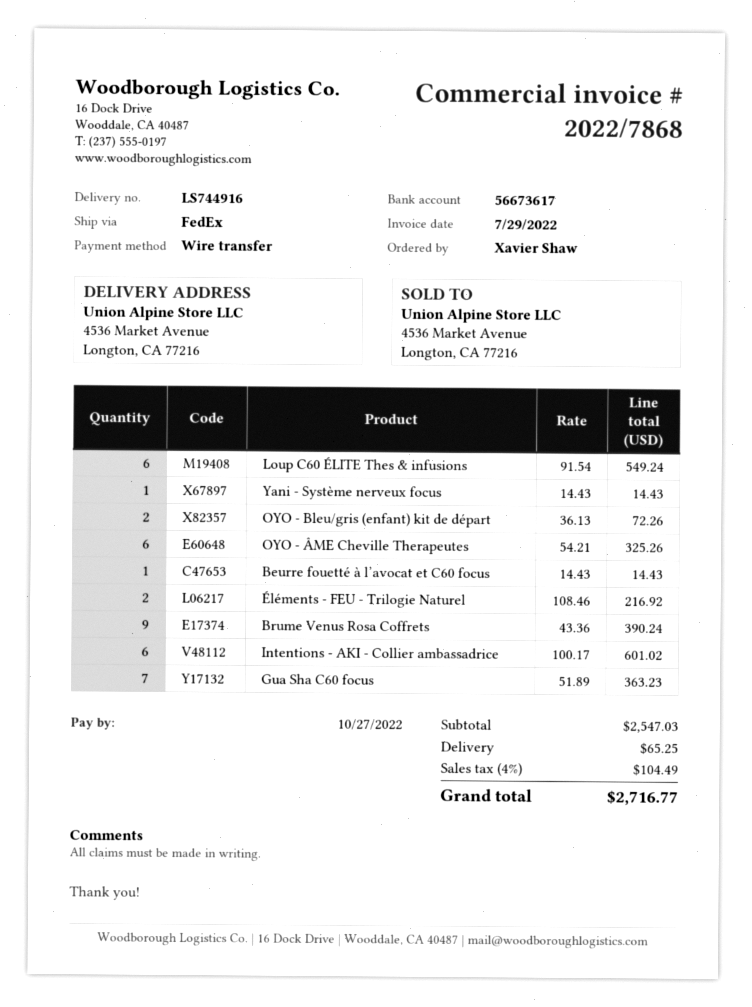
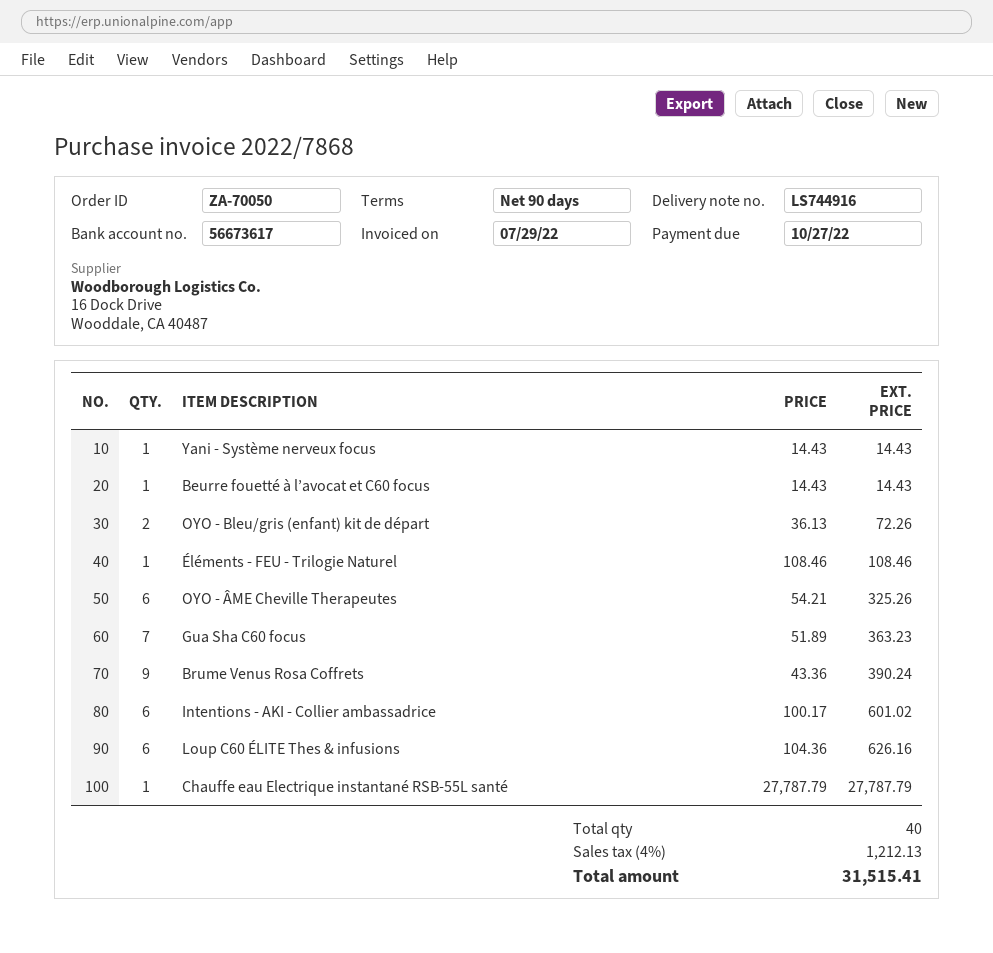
Loup C60 ÉLITE Thes & infusions: 6 x 91.54 = 549.24 -> 6 x 104.36 = 626.16
Éléments - FEU - Trilogie Naturel: 2 x 108.46 = 216.92 -> 1 x 108.46 = 108.46
Chauffe eau Electrique instantané RSB-55L santé: none -> 1 x 27787.79 = 27787.79
shipping: 65.25 -> none
tax: 4% = 104.49 -> 4% = 1212.13
total: 2716.77 -> 31515.41

